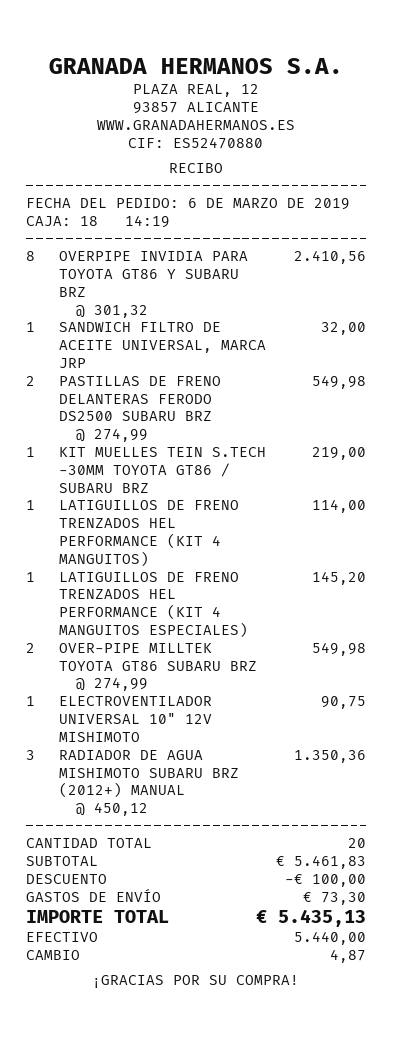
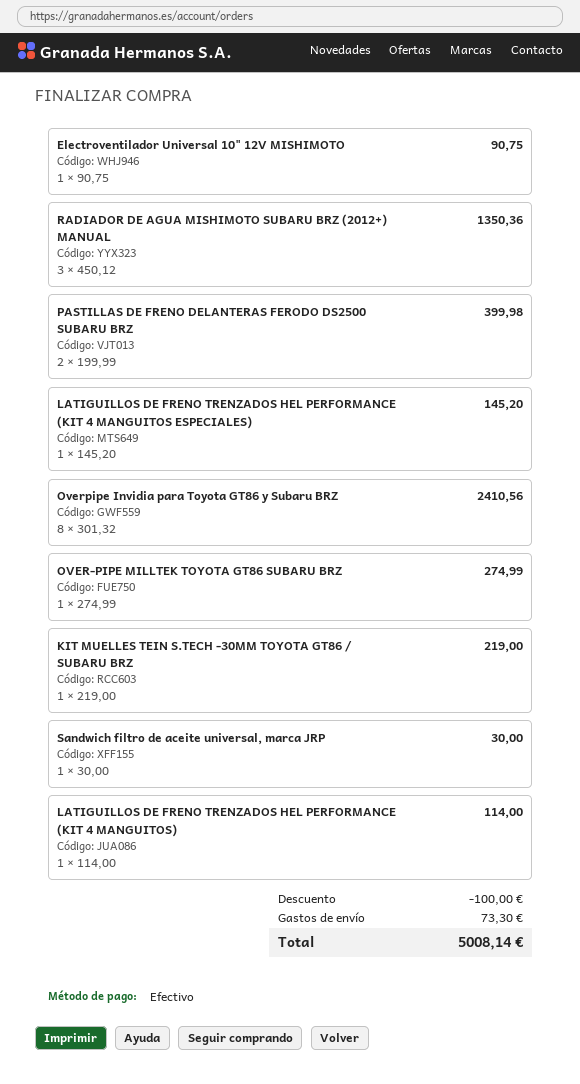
SANDWICH FILTRO DE ACEITE UNIVERSAL, MARCA JRP: 1 x 32.00 = 32.00 -> 1 x 30.00 = 30.00
PASTILLAS DE FRENO DELANTERAS FERODO DS2500 SUBARU BRZ: 2 x 274.99 = 549.98 -> 2 x 199.99 = 399.98
OVER-PIPE MILLTEK TOYOTA GT86 SUBARU BRZ: 2 x 274.99 = 549.98 -> 1 x 274.99 = 274.99
total: 5435.13 -> 5008.14

